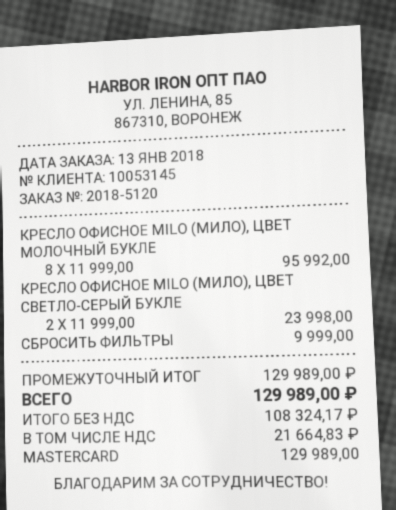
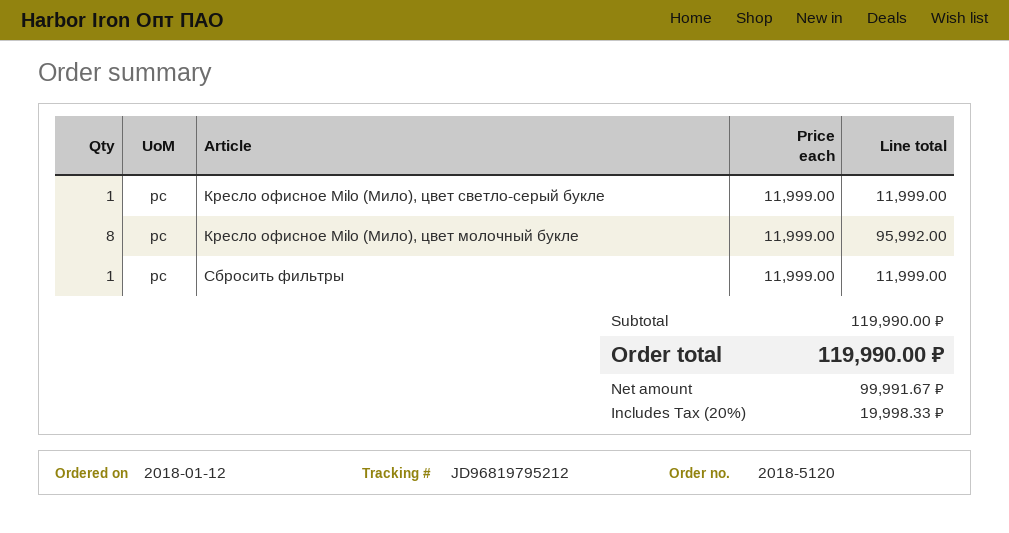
order date: 2018-01-13 -> 2018-01-12
КРЕСЛО ОФИСНОЕ MILO (МИЛО), ЦВЕТ СВЕТЛО-СЕРЫЙ БУКЛЕ: 2 x 11999.00 = 23998.00 -> 1 x 11999.00 = 11999.00
СБРОСИТЬ ФИЛЬТРЫ: 1 x 9999.00 = 9999.00 -> 1 x 11999.00 = 11999.00
subtotal: 129989.00 -> 119990.00
net: 108324.17 -> 99991.67
tax: 21664.83 -> 19998.33
total: 129989.00 -> 119990.00

